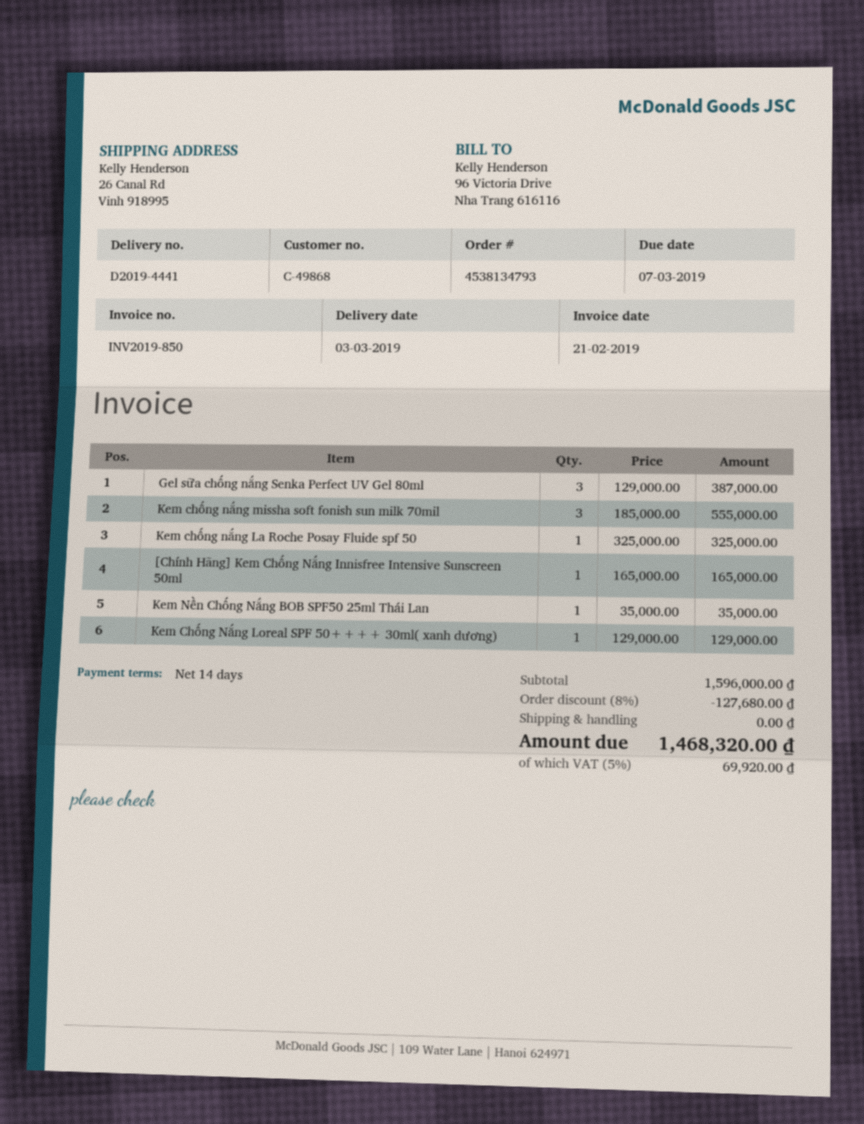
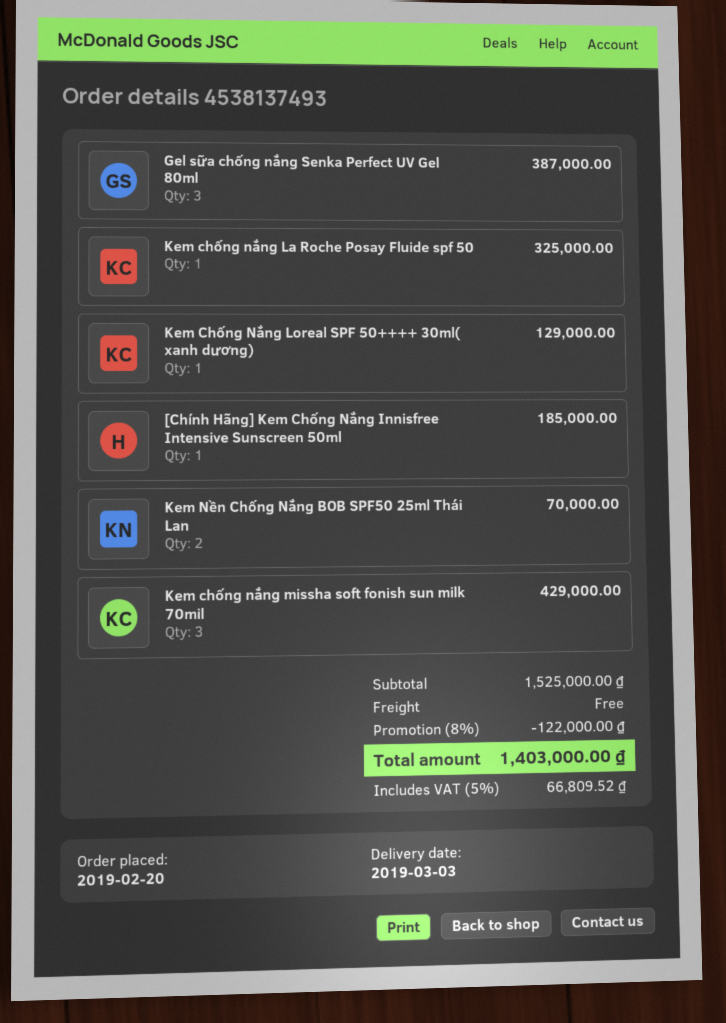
order number: 4538134793 -> 4538137493
Kem chống nắng missha soft fonish sun milk 70mil: 3 for 555000.00 -> 3 for 429000.00
[Chính Hãng] Kem Chống Nắng Innisfree Intensive Sunscreen 50ml: 1 for 165000.00 -> 1 for 185000.00
Kem Nền Chống Nắng BOB SPF50 25ml Thái Lan: 1 for 35000.00 -> 2 for 70000.00
subtotal: 1596000.00 -> 1525000.00
discount: 8% = 127680.00 -> 8% = 122000.00
tax: 5% = 69920.00 -> 5% = 66809.52
total: 1468320.00 -> 1403000.00

